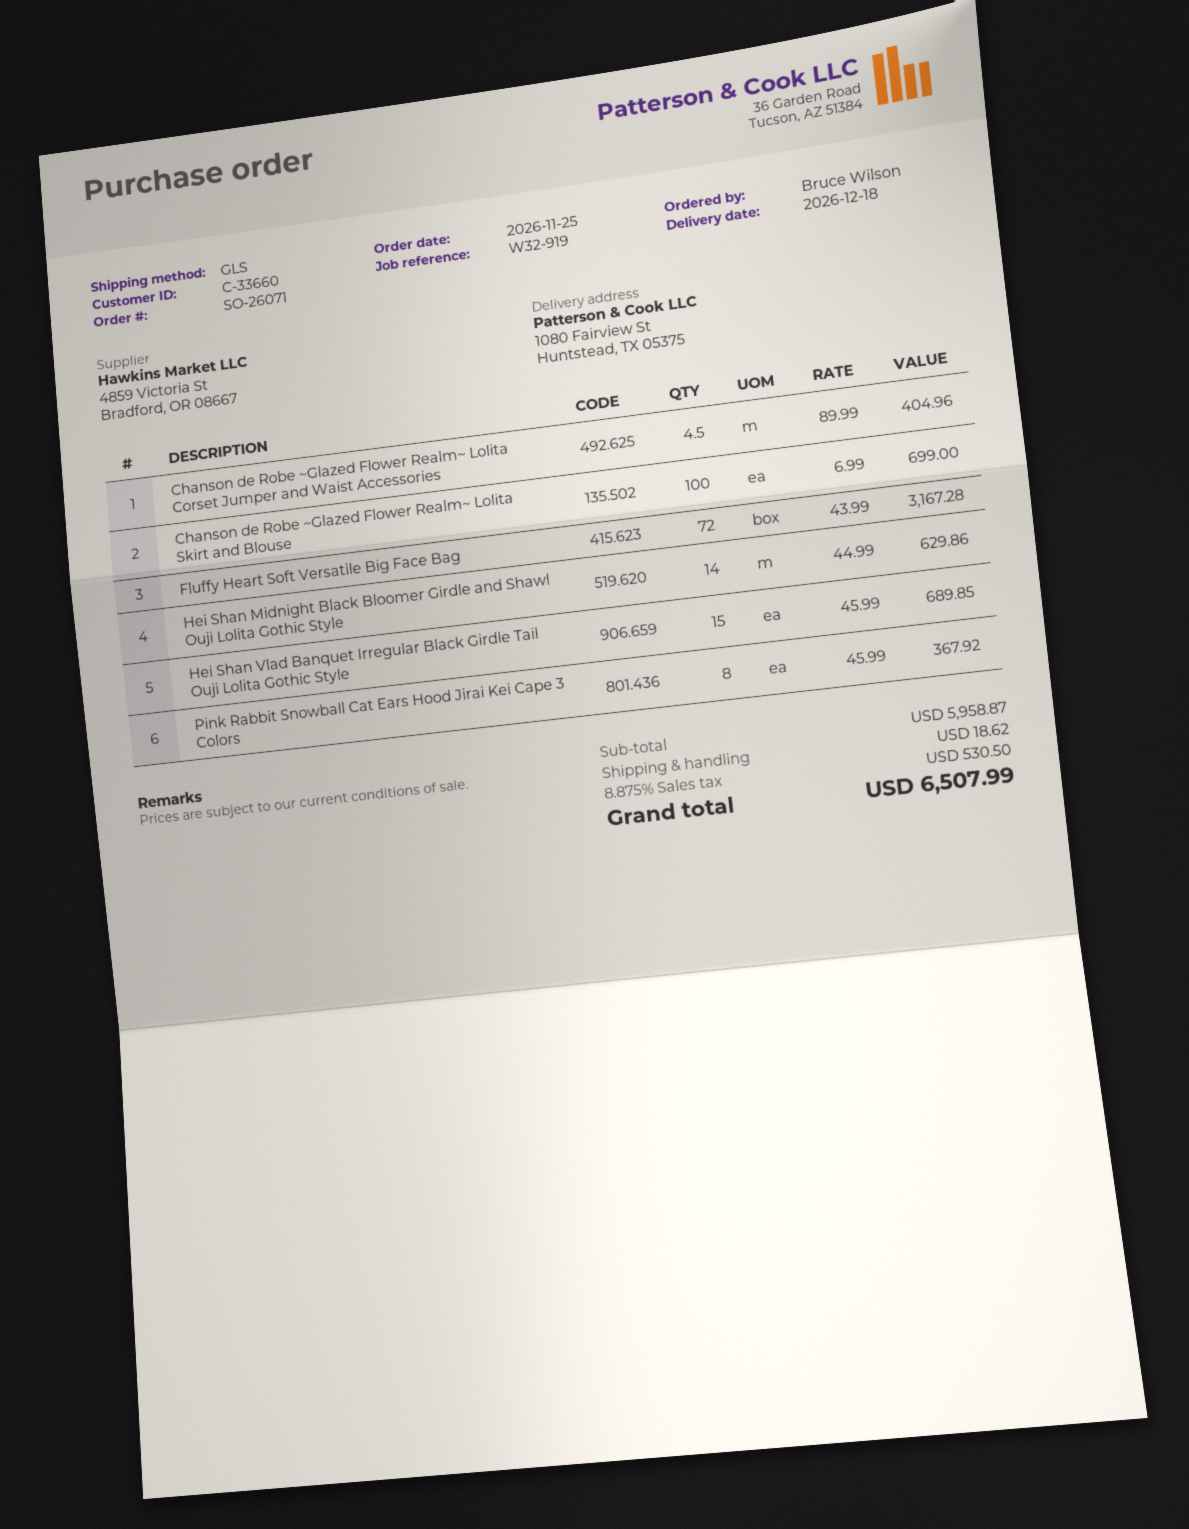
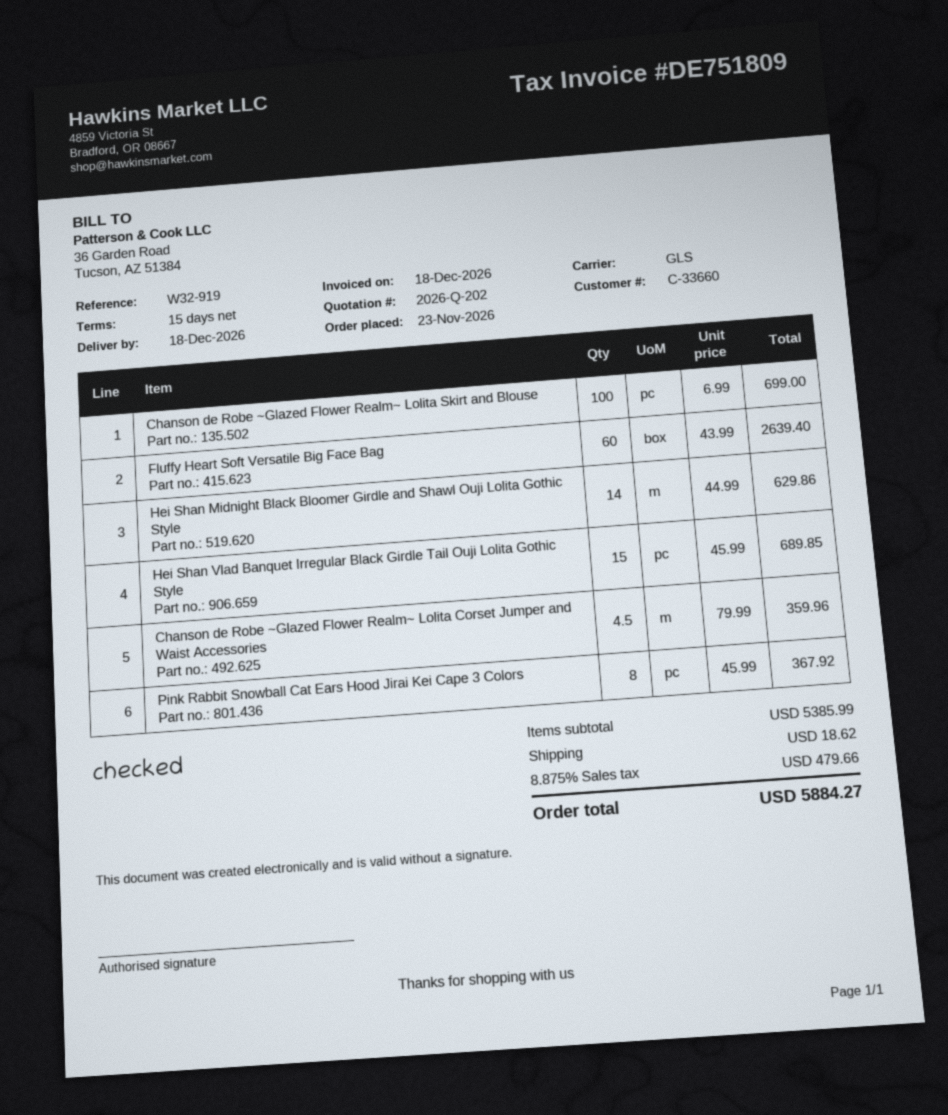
order date: 2026-11-25 -> 2026-11-23
Chanson de Robe ~Glazed Flower Realm~ Lolita Corset Jumper and Waist Accessories: 4.5 x 89.99 = 404.96 -> 4.5 x 79.99 = 359.96
Fluffy Heart Soft Versatile Big Face Bag: 72 x 43.99 = 3167.28 -> 60 x 43.99 = 2639.40
subtotal: 5958.87 -> 5385.99
tax: 8.875% = 530.50 -> 8.875% = 479.66
total: 6507.99 -> 5884.27

